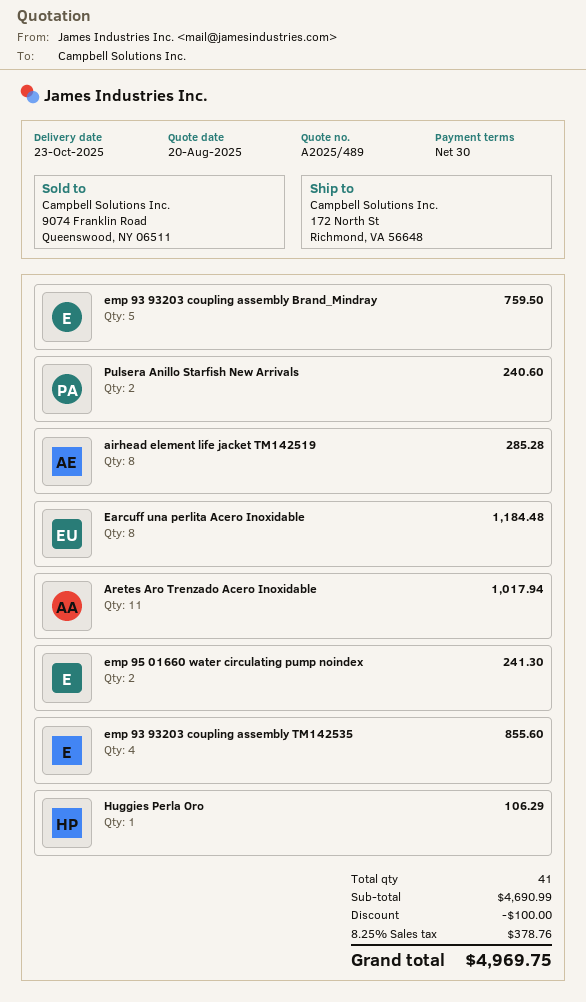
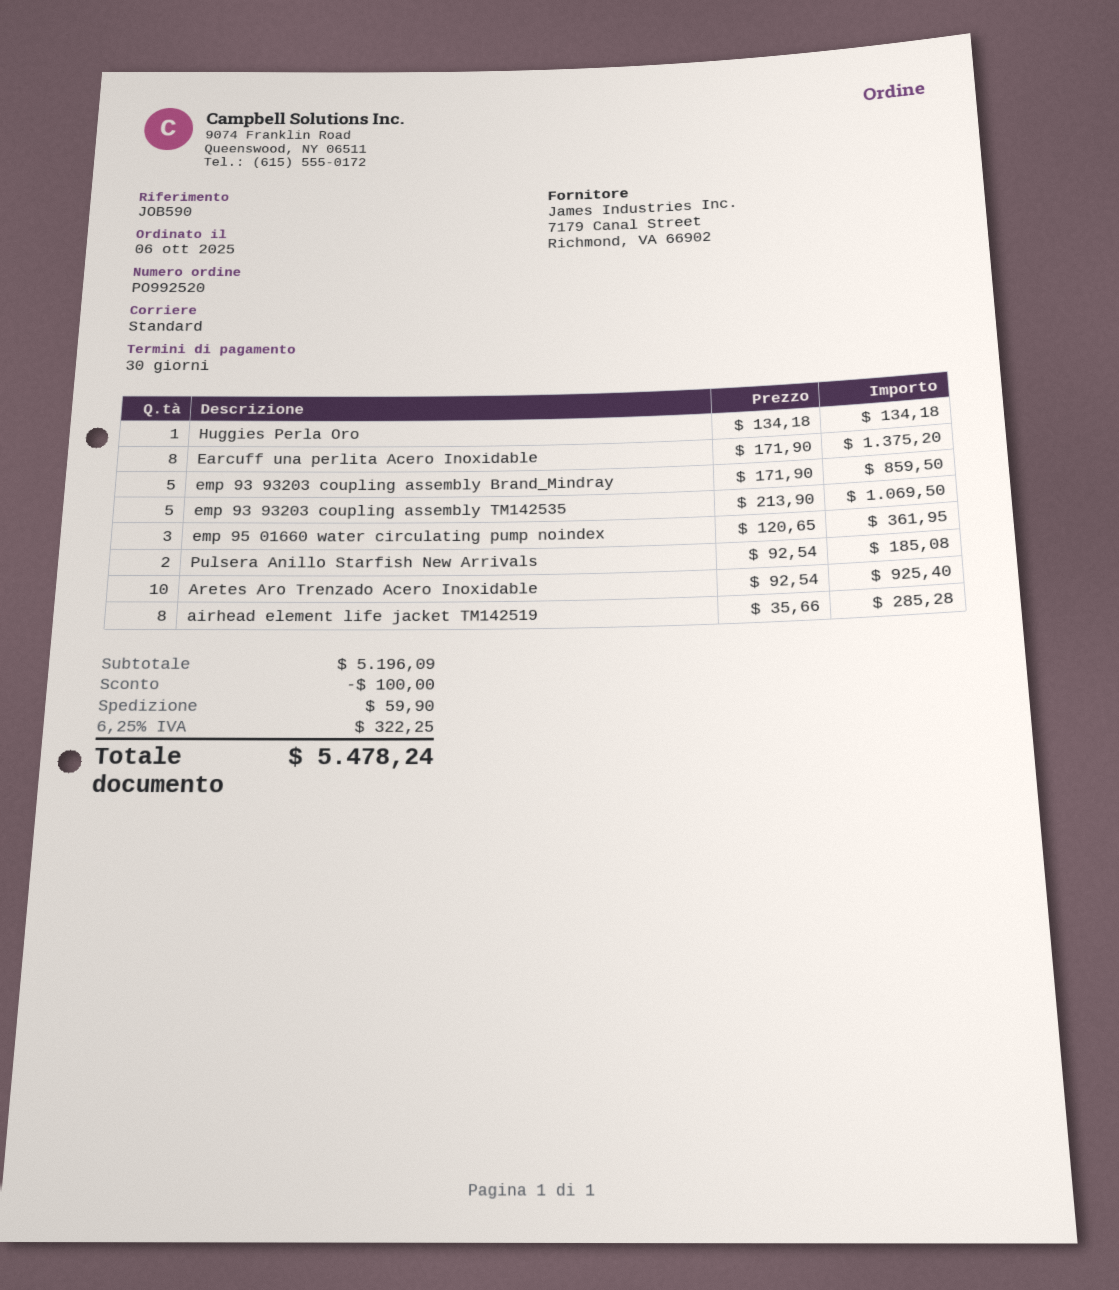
emp 93 93203 coupling assembly Brand_Mindray: 5 for 759.50 -> 5 for 859.50
Pulsera Anillo Starfish New Arrivals: 2 for 240.60 -> 2 for 185.08
Earcuff una perlita Acero Inoxidable: 8 for 1184.48 -> 8 for 1375.20
Aretes Aro Trenzado Acero Inoxidable: 11 for 1017.94 -> 10 for 925.40
emp 95 01660 water circulating pump noindex: 2 for 241.30 -> 3 for 361.95
emp 93 93203 coupling assembly TM142535: 4 for 855.60 -> 5 for 1069.50
Huggies Perla Oro: 1 for 106.29 -> 1 for 134.18
subtotal: 4690.99 -> 5196.09
shipping: none -> 59.90
tax: 8.25% = 378.76 -> 6.25% = 322.25
total: 4969.75 -> 5478.24

